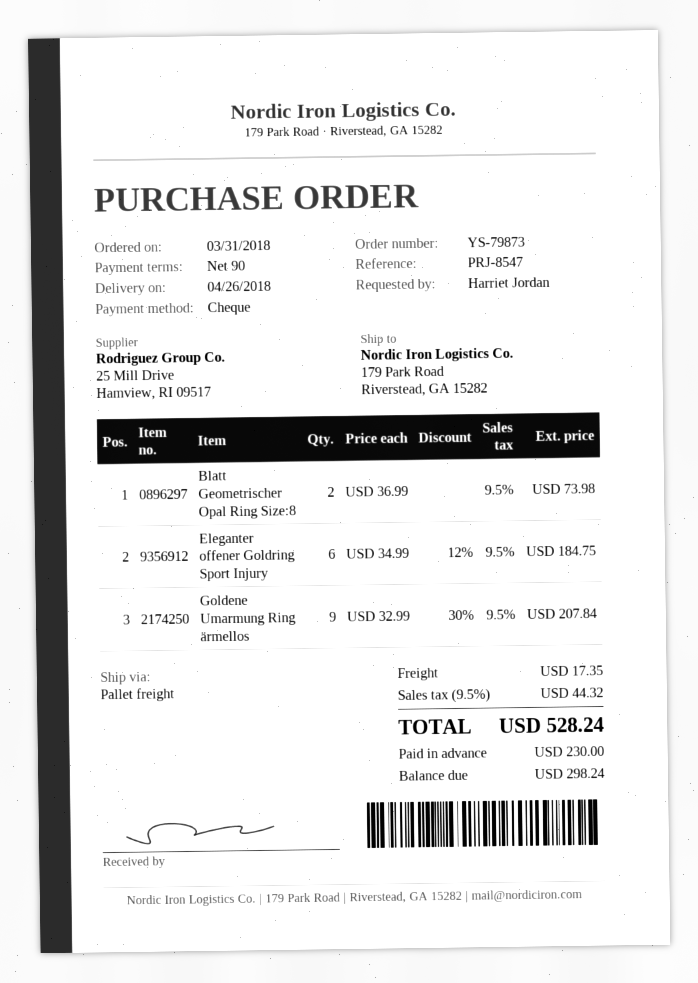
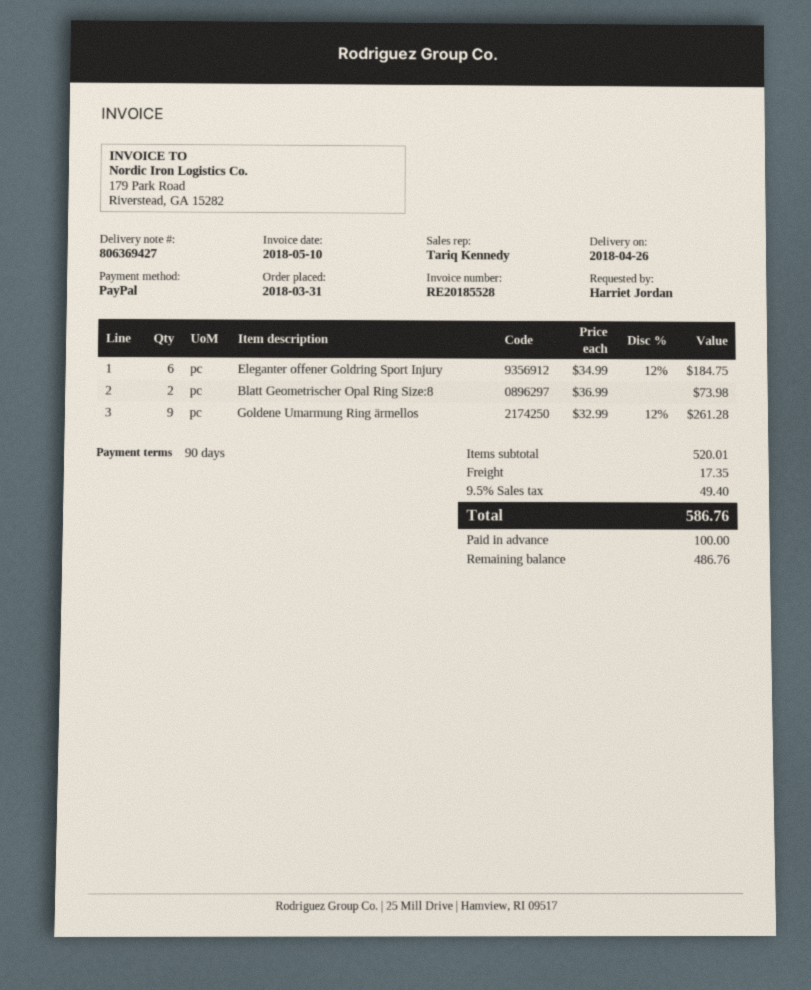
payment method: cheque -> PayPal
Goldene Umarmung Ring ärmellos: 9 x 32.99 - 30% = 207.84 -> 9 x 32.99 - 12% = 261.28
tax: 9.5% = 44.32 -> 9.5% = 49.40
total: 528.24 -> 586.76
deposit: 230.00 -> 100.00
balance: 298.24 -> 486.76

